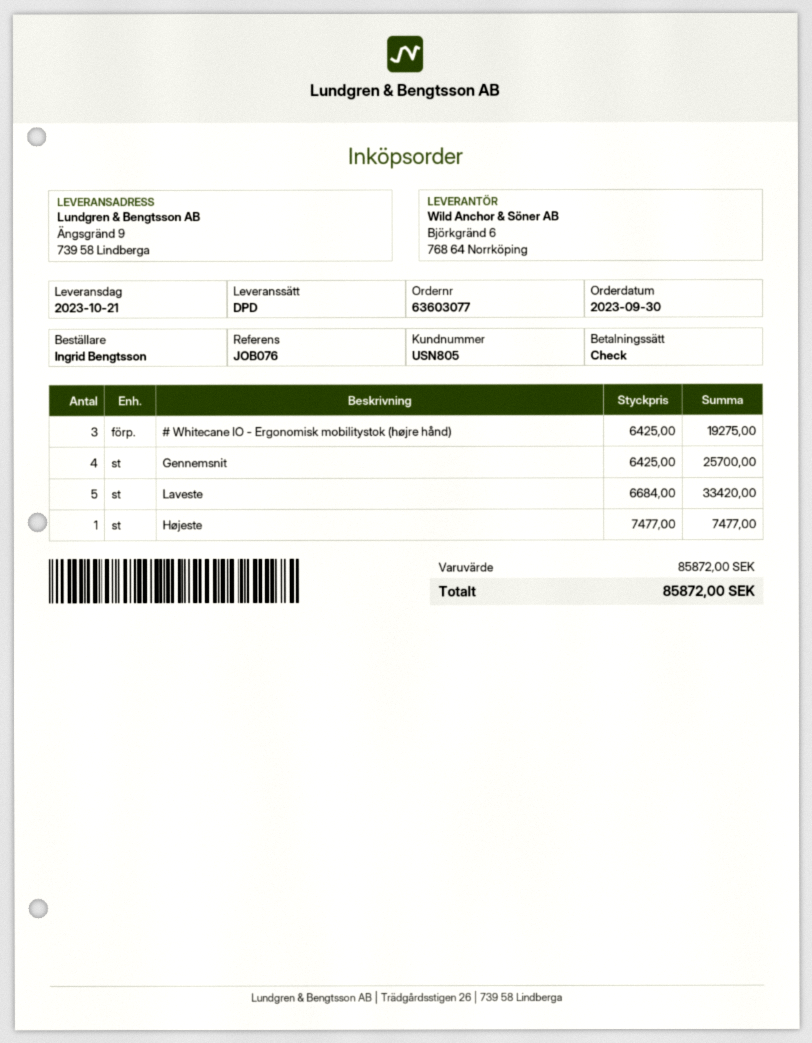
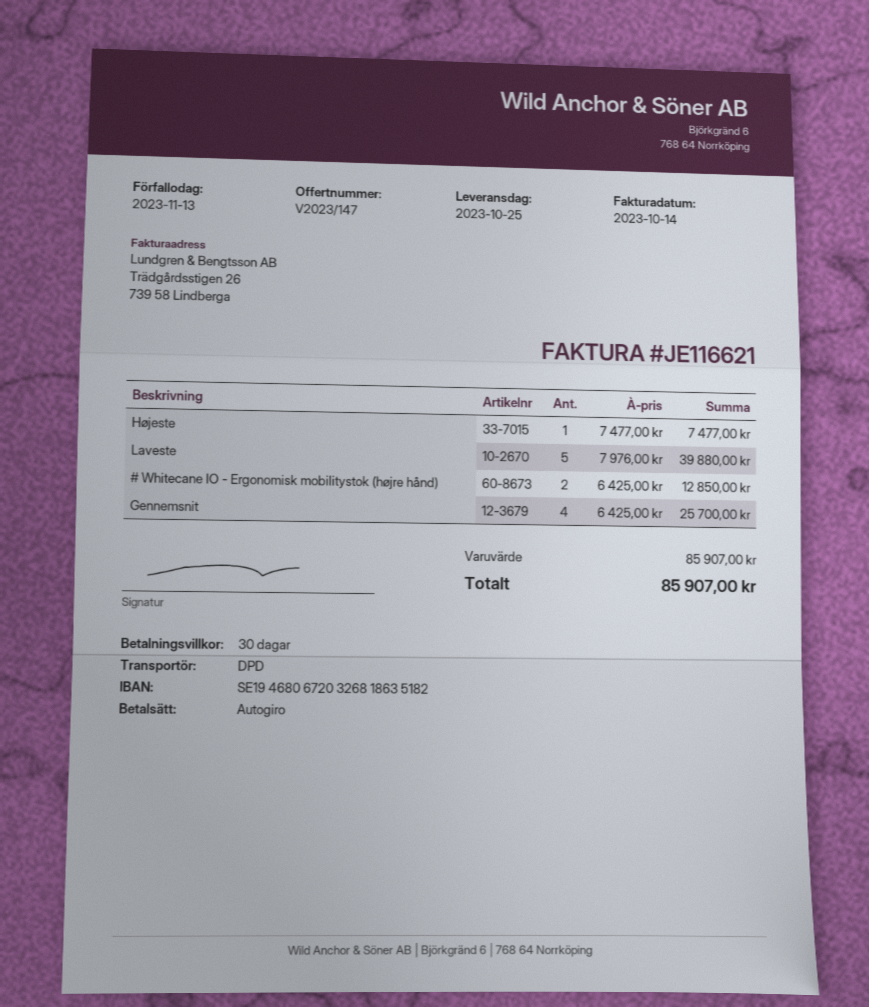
delivery date: 2023-10-21 -> 2023-10-25
payment method: cheque -> direct debit
# Whitecane IO - Ergonomisk mobilitystok (højre hånd): 3 x 6425.00 = 19275.00 -> 2 x 6425.00 = 12850.00
Laveste: 5 x 6684.00 = 33420.00 -> 5 x 7976.00 = 39880.00
subtotal: 85872.00 -> 85907.00
total: 85872.00 -> 85907.00

